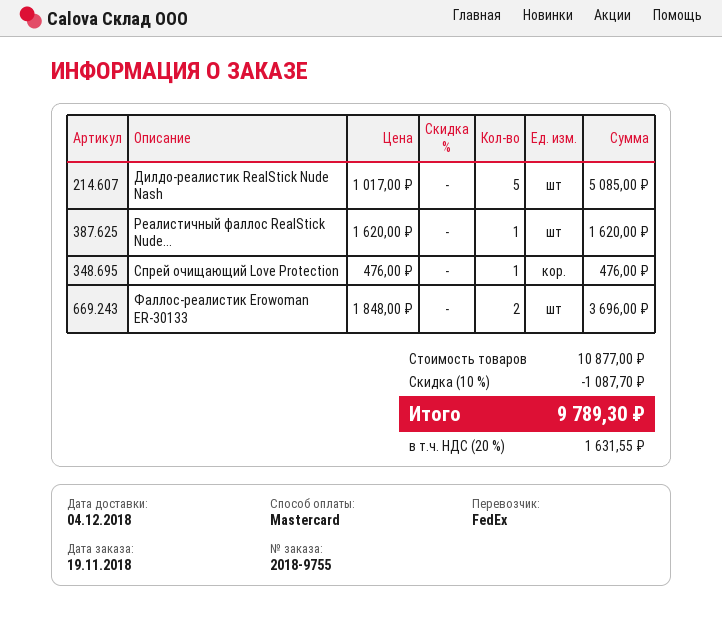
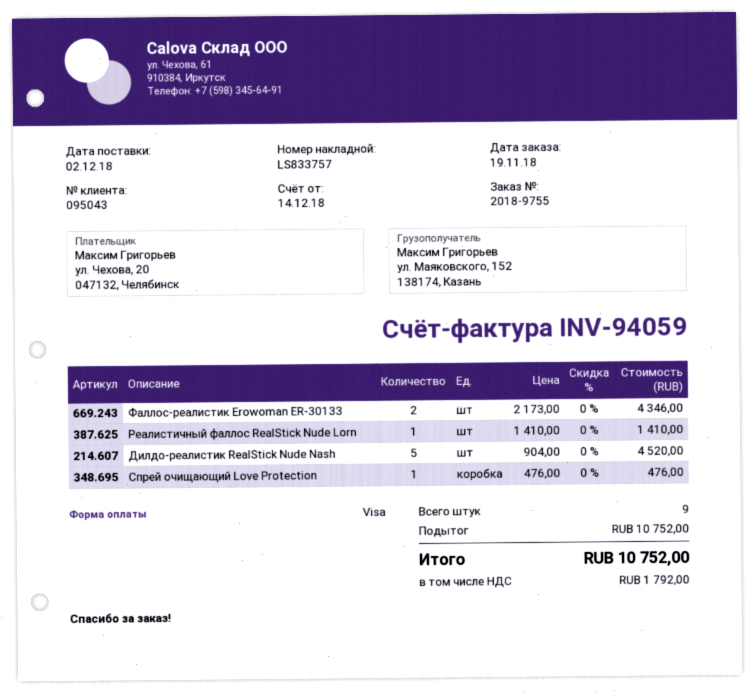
delivery date: 2018-12-04 -> 2018-12-02
payment method: Mastercard -> Visa
Дилдо-реалистик RealStick Nude Nash: 5 x 1017.00 = 5085.00 -> 5 x 904.00 = 4520.00
Реалистичный фаллос RealStick Nude...: 1 x 1620.00 = 1620.00 -> 1 x 1410.00 = 1410.00
Фаллос-реалистик Erowoman ER-30133: 2 x 1848.00 = 3696.00 -> 2 x 2173.00 = 4346.00
subtotal: 10877.00 -> 10752.00
discount: 10% = 1087.70 -> none
tax: 1631.55 -> 1792.00
total: 9789.30 -> 10752.00

